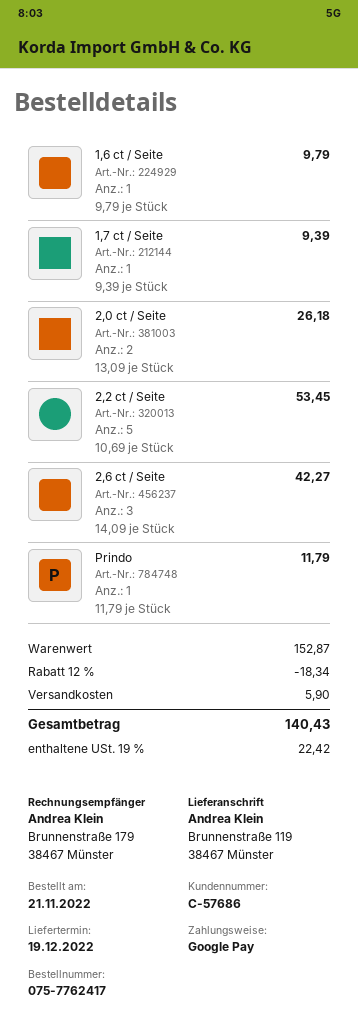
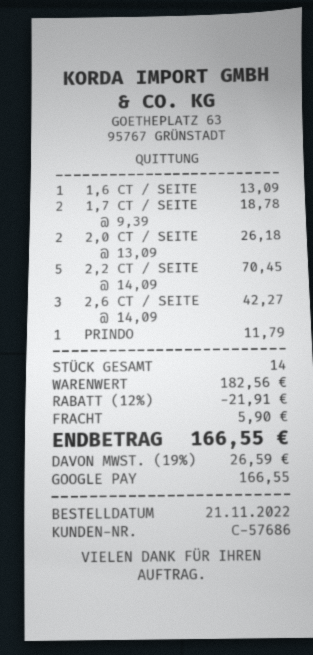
1,6 ct / Seite: 1 x 9.79 = 9.79 -> 1 x 13.09 = 13.09
1,7 ct / Seite: 1 x 9.39 = 9.39 -> 2 x 9.39 = 18.78
2,2 ct / Seite: 5 x 10.69 = 53.45 -> 5 x 14.09 = 70.45
subtotal: 152.87 -> 182.56
discount: 12% = 18.34 -> 12% = 21.91
tax: 19% = 22.42 -> 19% = 26.59
total: 140.43 -> 166.55

